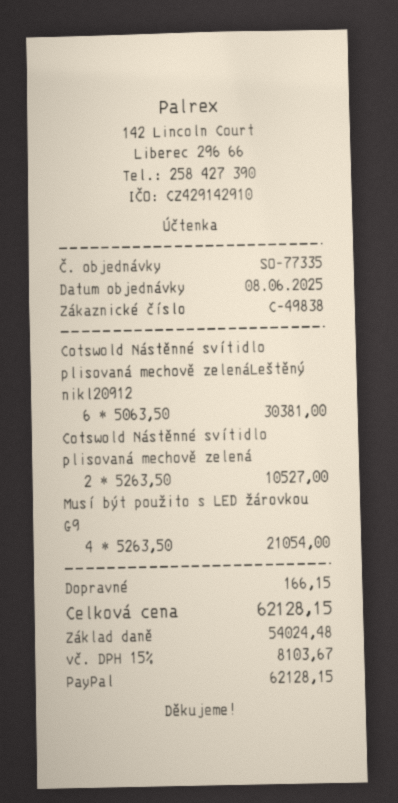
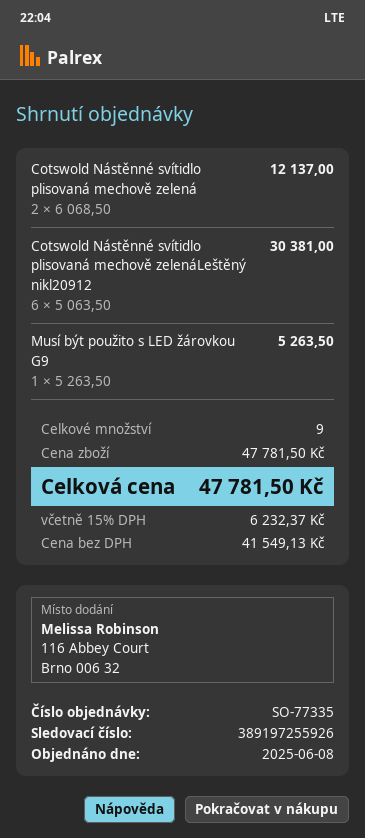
Cotswold Nástěnné svítidlo plisovaná mechově zelená: 2 x 5263.50 = 10527.00 -> 2 x 6068.50 = 12137.00
Musí být použito s LED žárovkou G9: 4 x 5263.50 = 21054.00 -> 1 x 5263.50 = 5263.50
shipping: 166.15 -> none
net: 54024.48 -> 41549.13
tax: 15% = 8103.67 -> 15% = 6232.37
total: 62128.15 -> 47781.50

